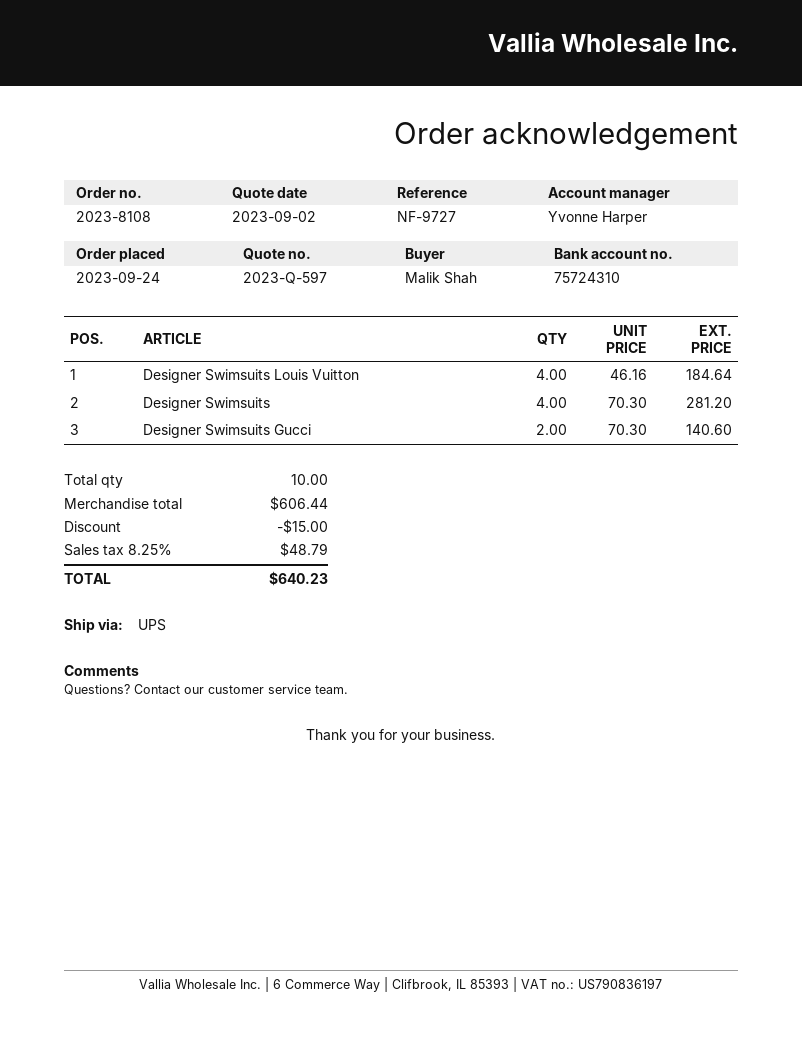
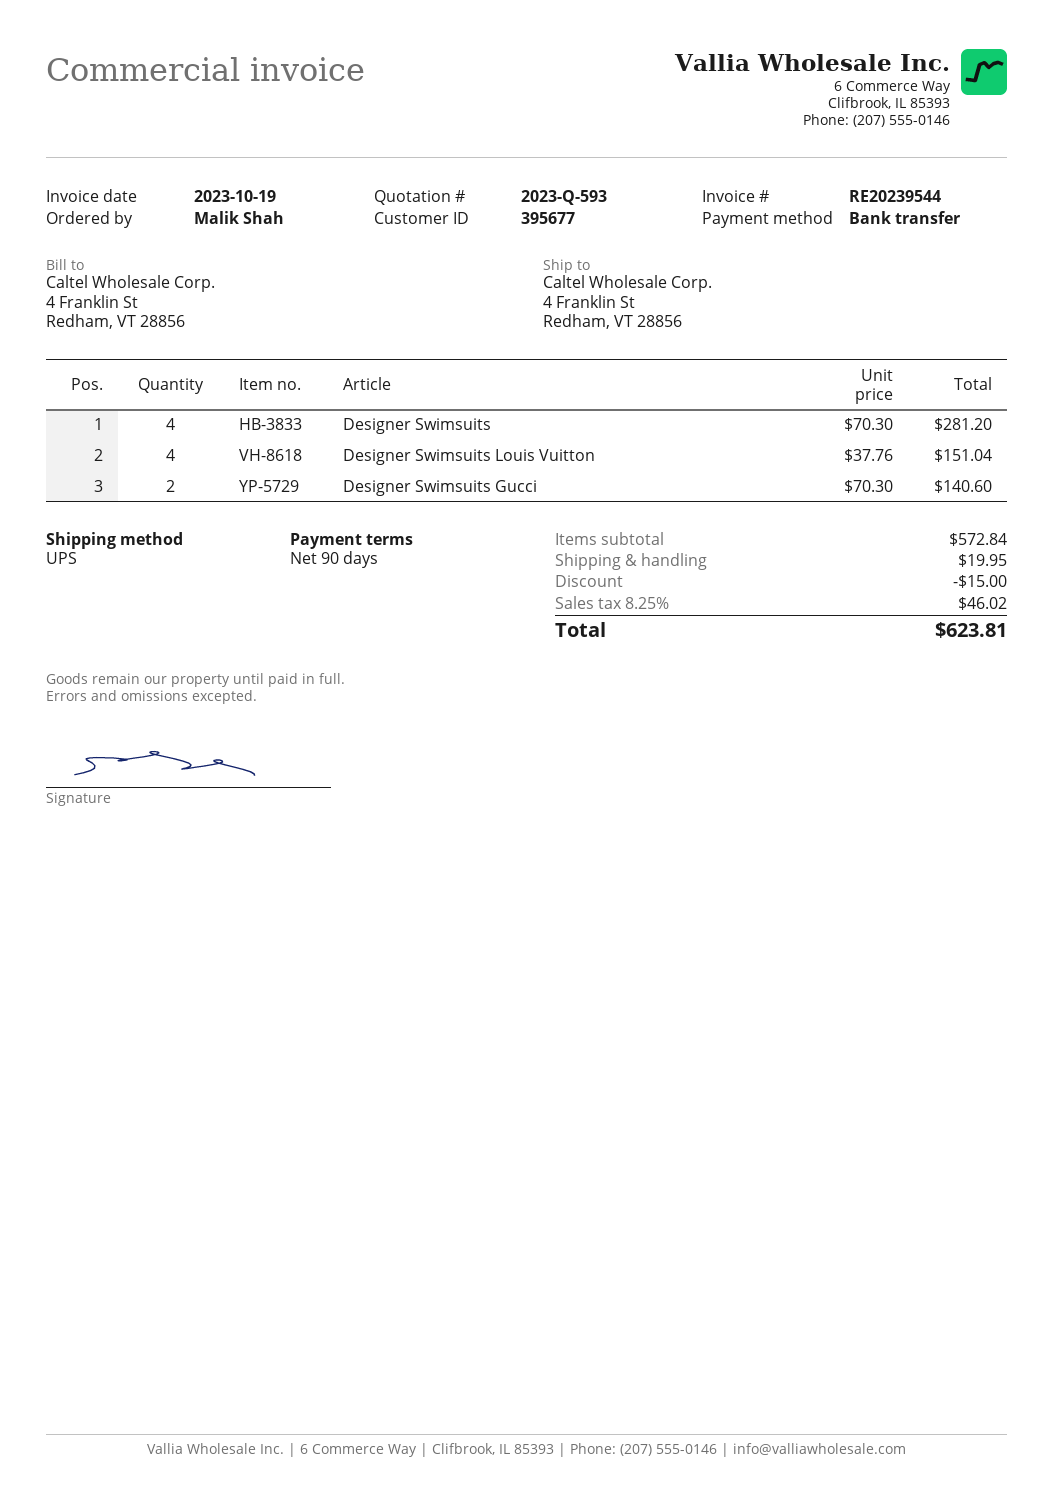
quote number: 2023-Q-597 -> 2023-Q-593
Designer Swimsuits Louis Vuitton: 4 x 46.16 = 184.64 -> 4 x 37.76 = 151.04
subtotal: 606.44 -> 572.84
shipping: none -> 19.95
tax: 8.25% = 48.79 -> 8.25% = 46.02
total: 640.23 -> 623.81

